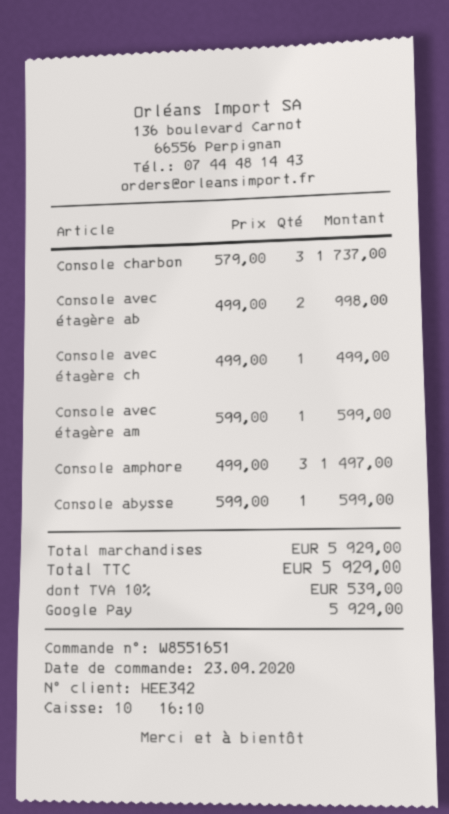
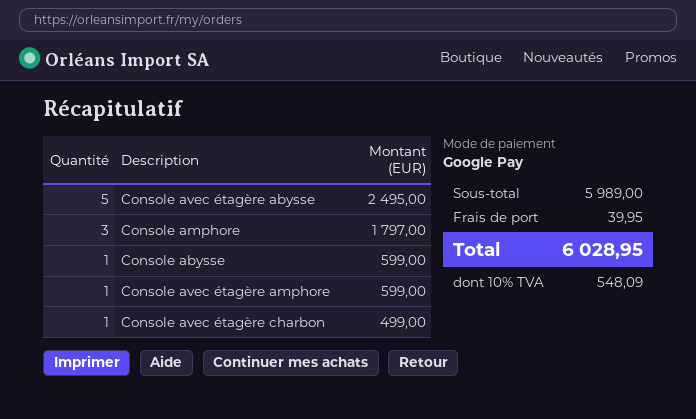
Console charbon: 3 for 1737.00 -> none
Console avec étagère ab: 2 for 998.00 -> 5 for 2495.00
Console amphore: 3 for 1497.00 -> 3 for 1797.00
subtotal: 5929.00 -> 5989.00
shipping: none -> 39.95
tax: 10% = 539.00 -> 10% = 548.09
total: 5929.00 -> 6028.95

